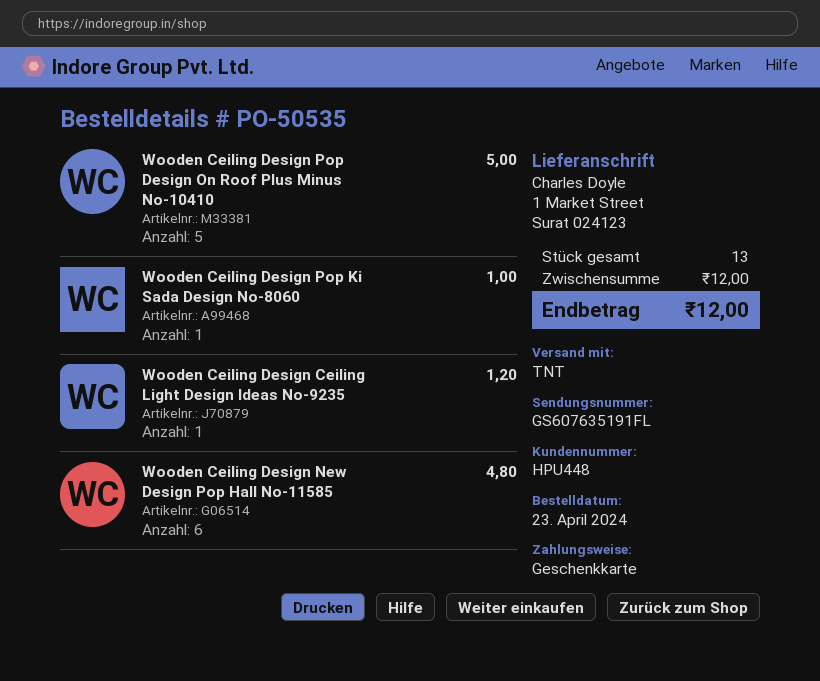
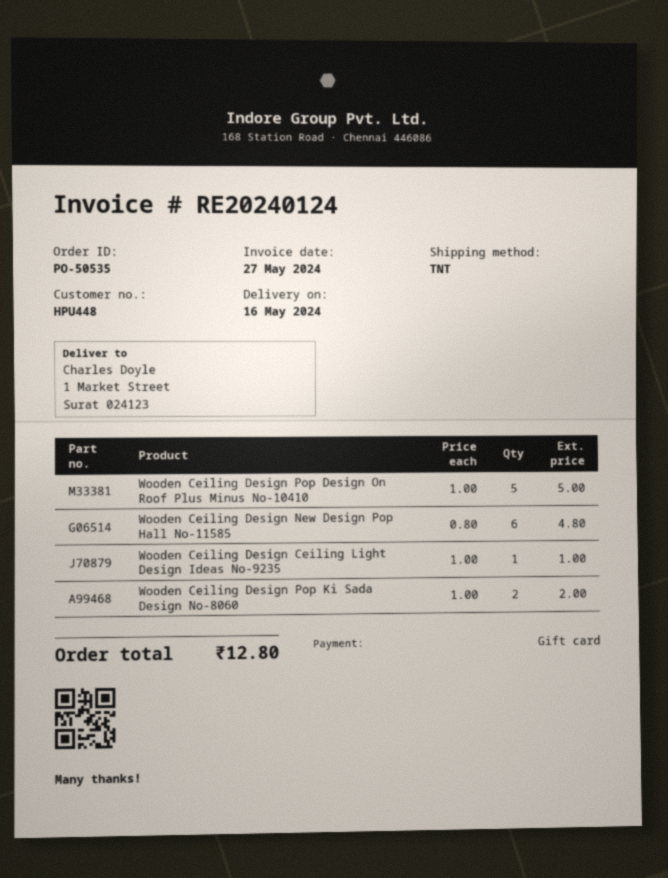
Wooden Ceiling Design Pop Ki Sada Design No-8060: 1 for 1.00 -> 2 for 2.00
Wooden Ceiling Design Ceiling Light Design Ideas No-9235: 1 for 1.20 -> 1 for 1.00
total: 12.00 -> 12.80

